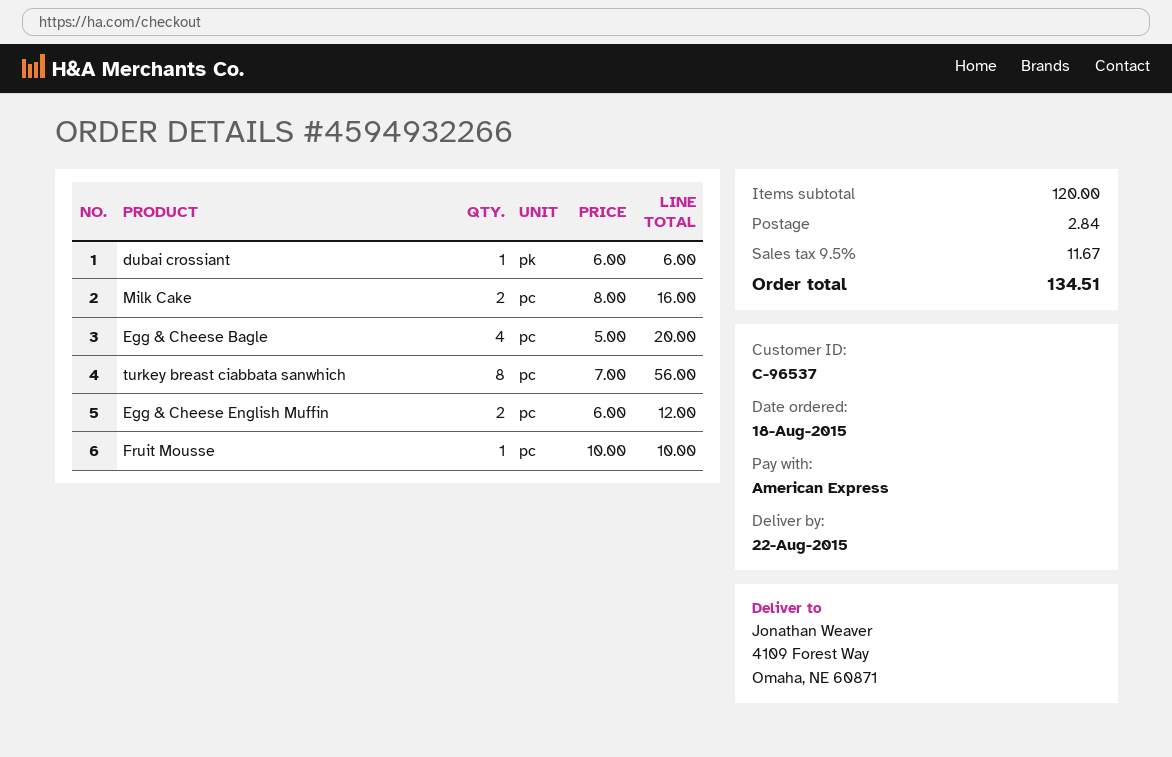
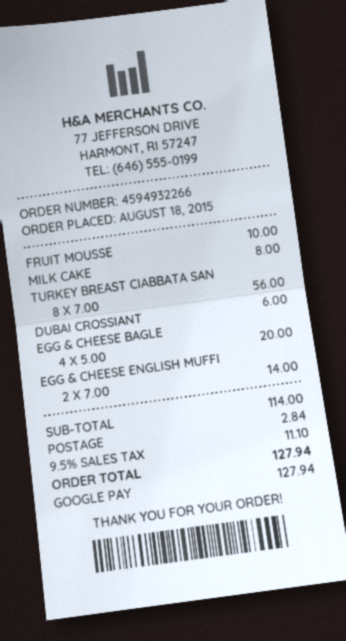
payment method: American Express -> Google Pay
Milk Cake: 2 x 8.00 = 16.00 -> 1 x 8.00 = 8.00
Egg & Cheese English Muffin: 2 x 6.00 = 12.00 -> 2 x 7.00 = 14.00
subtotal: 120.00 -> 114.00
tax: 9.5% = 11.67 -> 9.5% = 11.10
total: 134.51 -> 127.94

